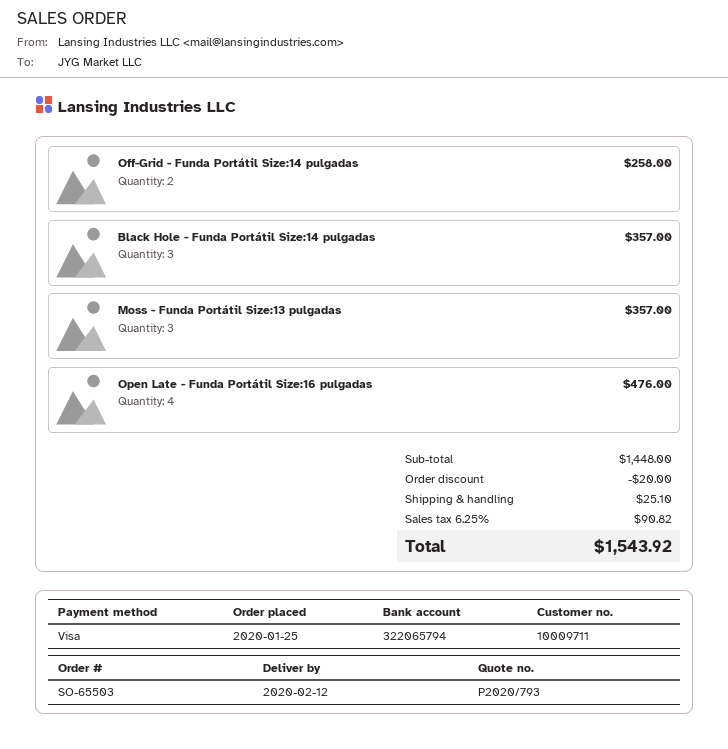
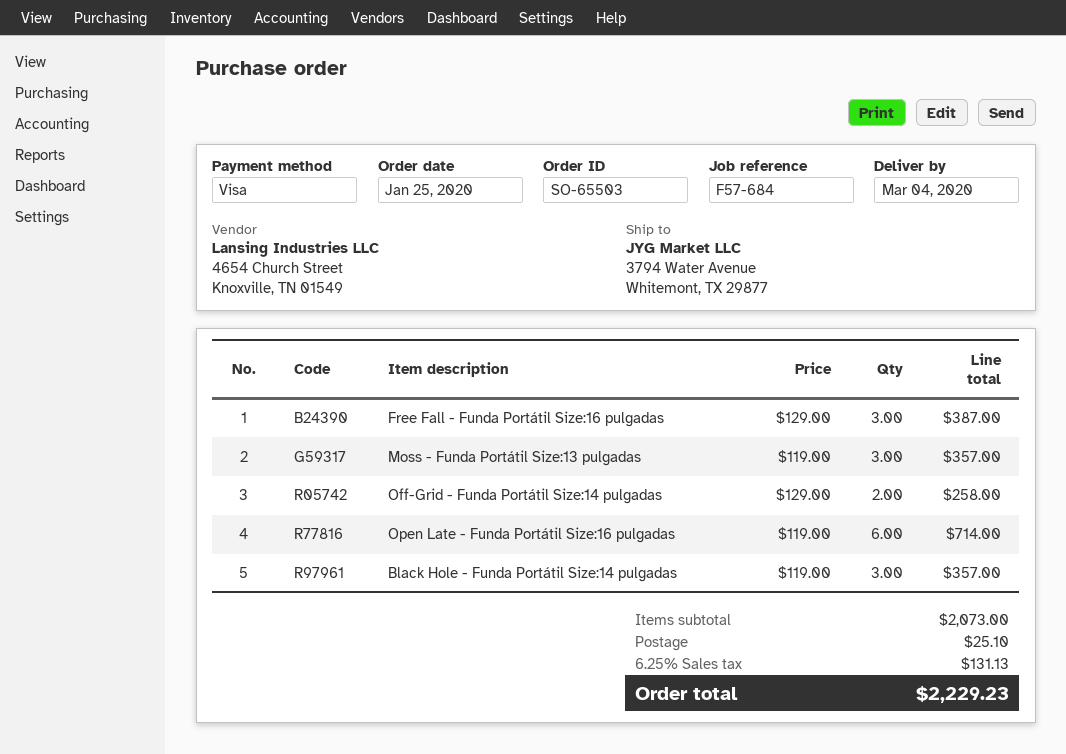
delivery date: 2020-02-12 -> 2020-03-04
Open Late - Funda Portátil Size:16 pulgadas: 4 for 476.00 -> 6 for 714.00
Free Fall - Funda Portátil Size:16 pulgadas: none -> 3 for 387.00
subtotal: 1448.00 -> 2073.00
discount: 20.00 -> none
tax: 6.25% = 90.82 -> 6.25% = 131.13
total: 1543.92 -> 2229.23

